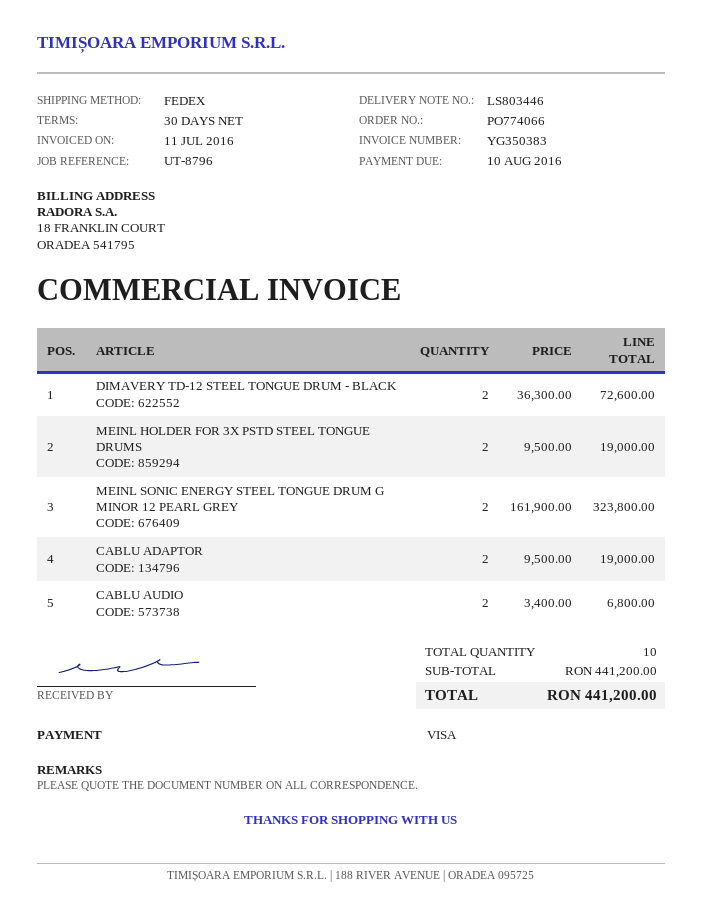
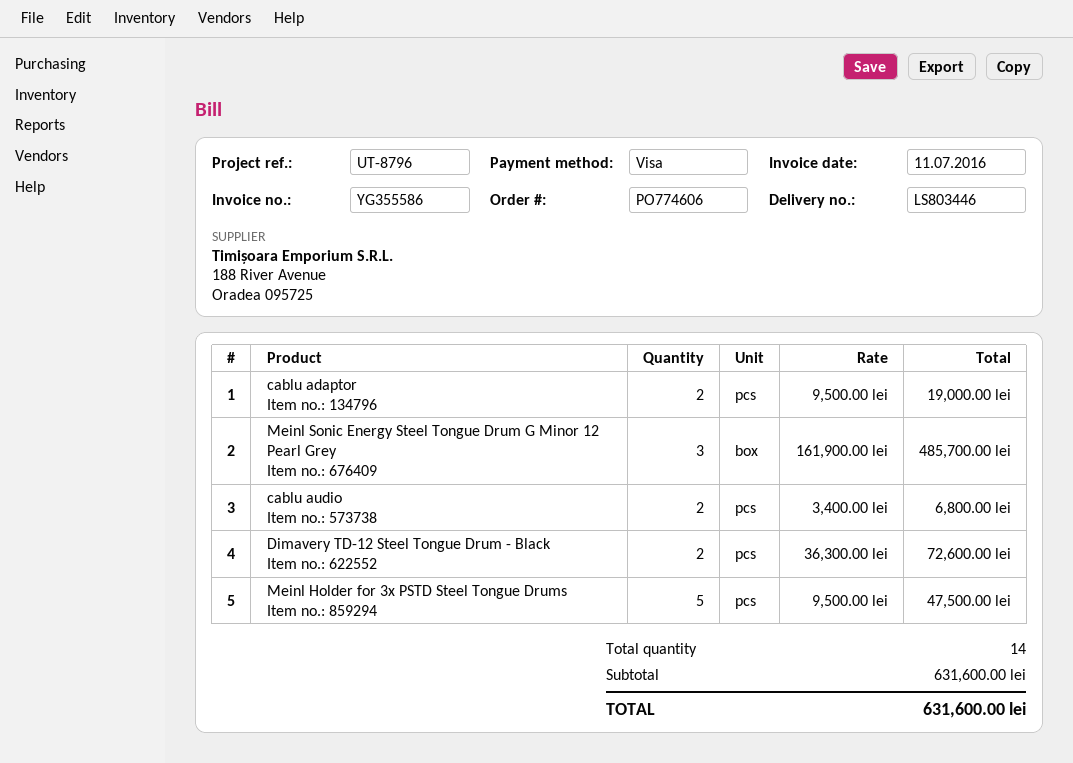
order number: PO774066 -> PO774606
invoice number: YG350383 -> YG355586
MEINL HOLDER FOR 3X PSTD STEEL TONGUE DRUMS: 2 x 9500.00 = 19000.00 -> 5 x 9500.00 = 47500.00
MEINL SONIC ENERGY STEEL TONGUE DRUM G MINOR 12 PEARL GREY: 2 x 161900.00 = 323800.00 -> 3 x 161900.00 = 485700.00
total quantity: 10 -> 14
subtotal: 441200.00 -> 631600.00
total: 441200.00 -> 631600.00

